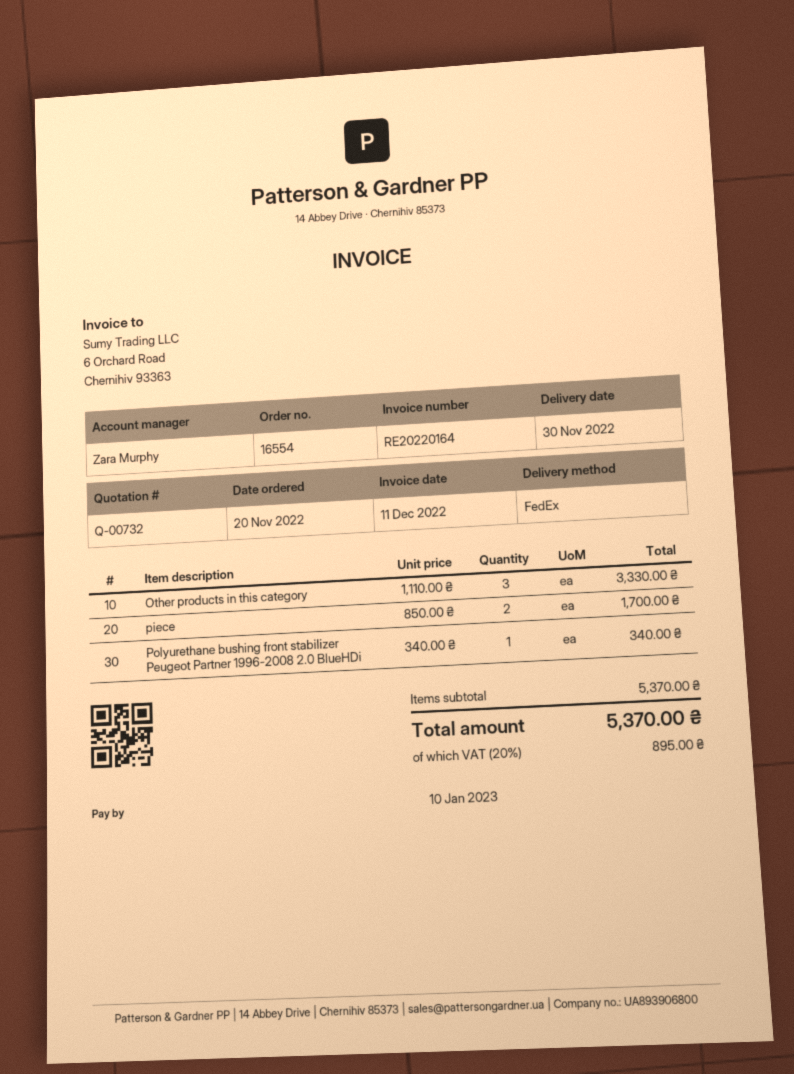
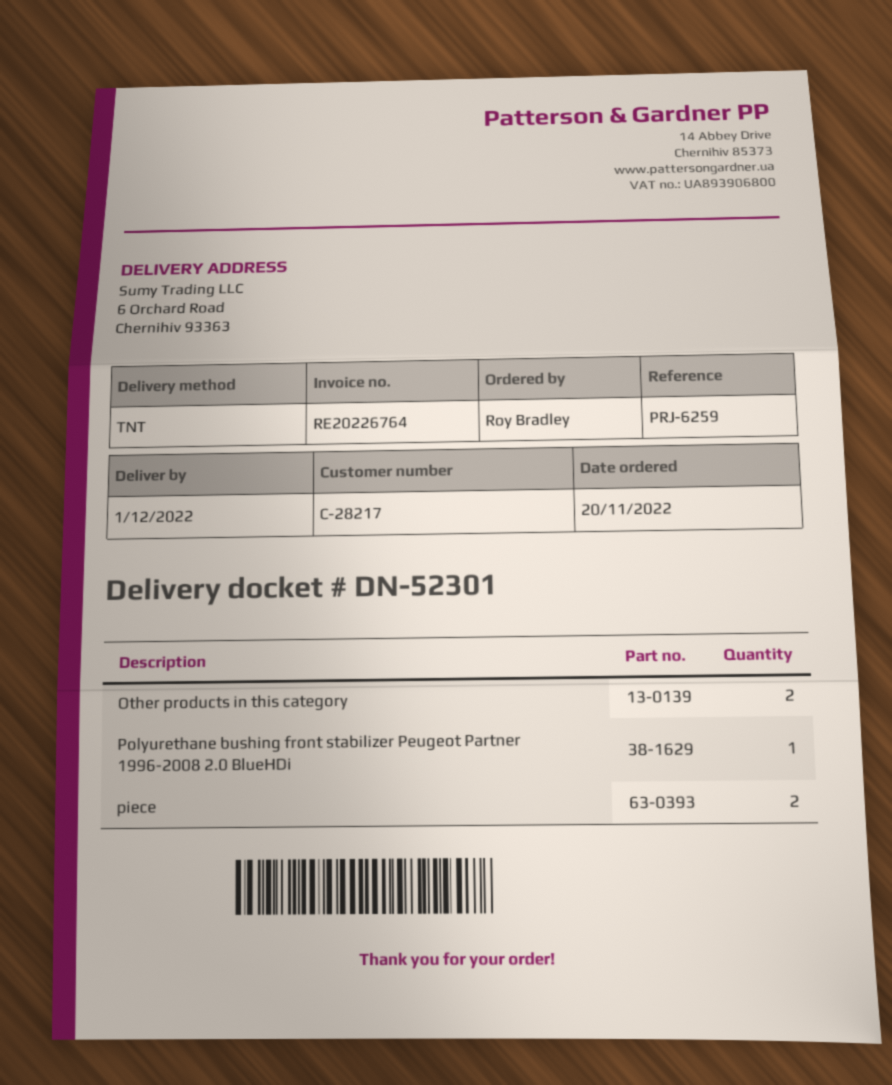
delivery date: 2022-11-30 -> 2022-12-01
invoice number: RE20220164 -> RE20226764
shipping method: FedEx -> TNT
Other products in this category: 3 -> 2

